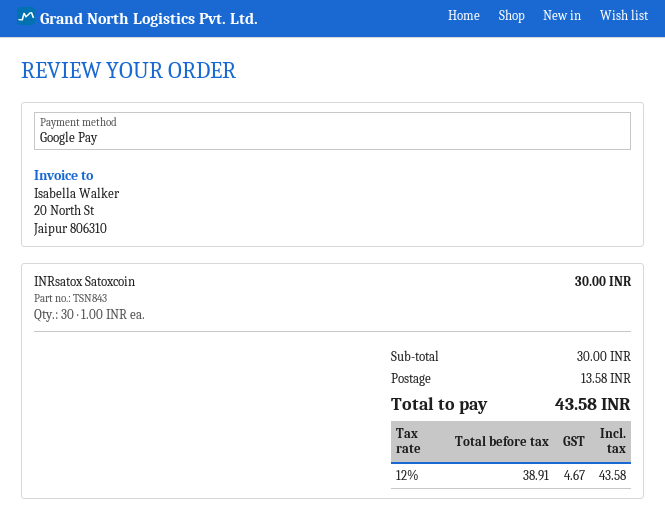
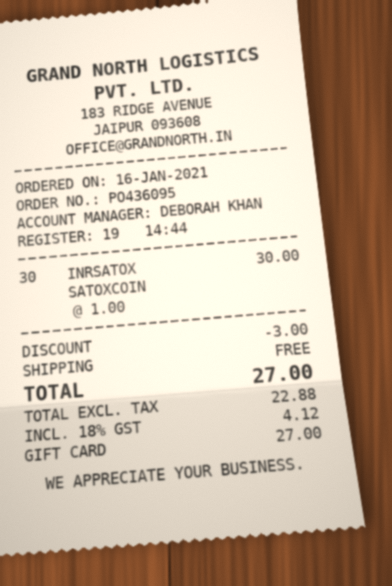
payment method: Google Pay -> gift card
discount: none -> 3.00
shipping: 13.58 -> 0.00
net: 38.91 -> 22.88
tax: 12% = 4.67 -> 18% = 4.12
total: 43.58 -> 27.00

